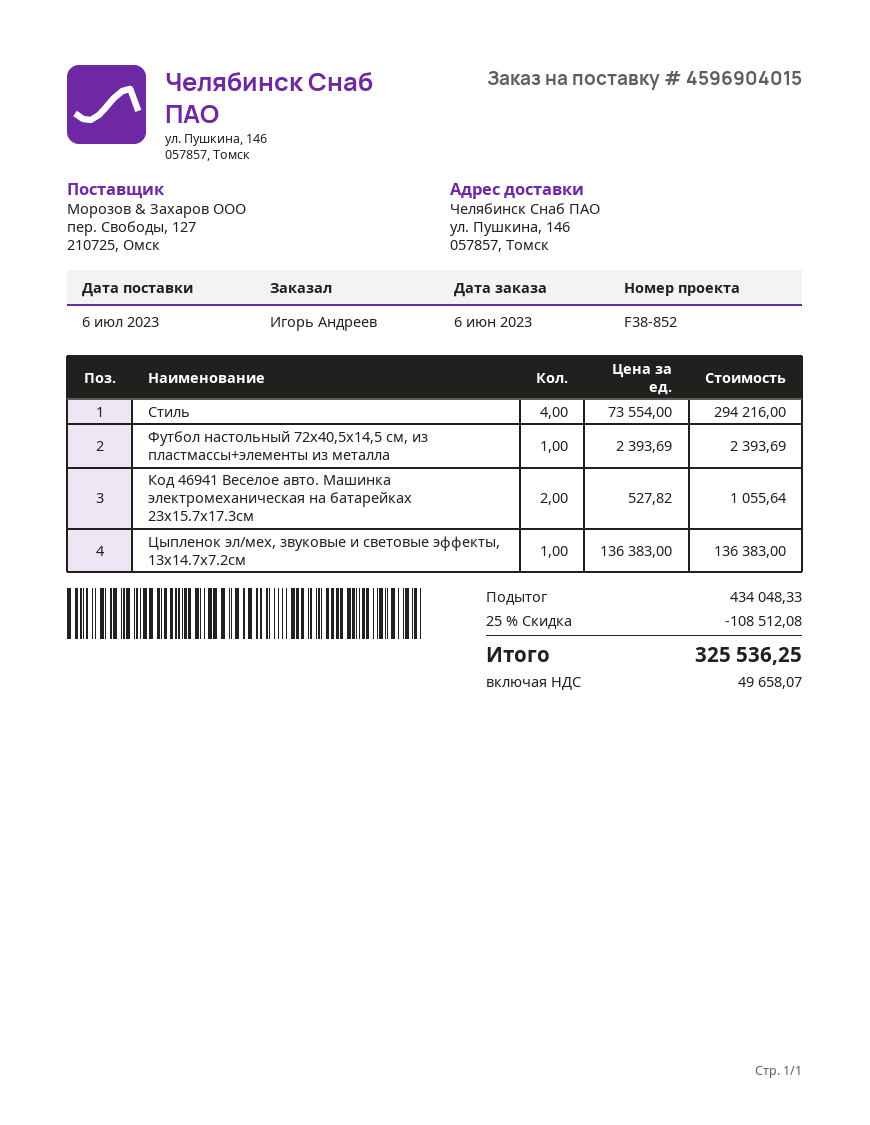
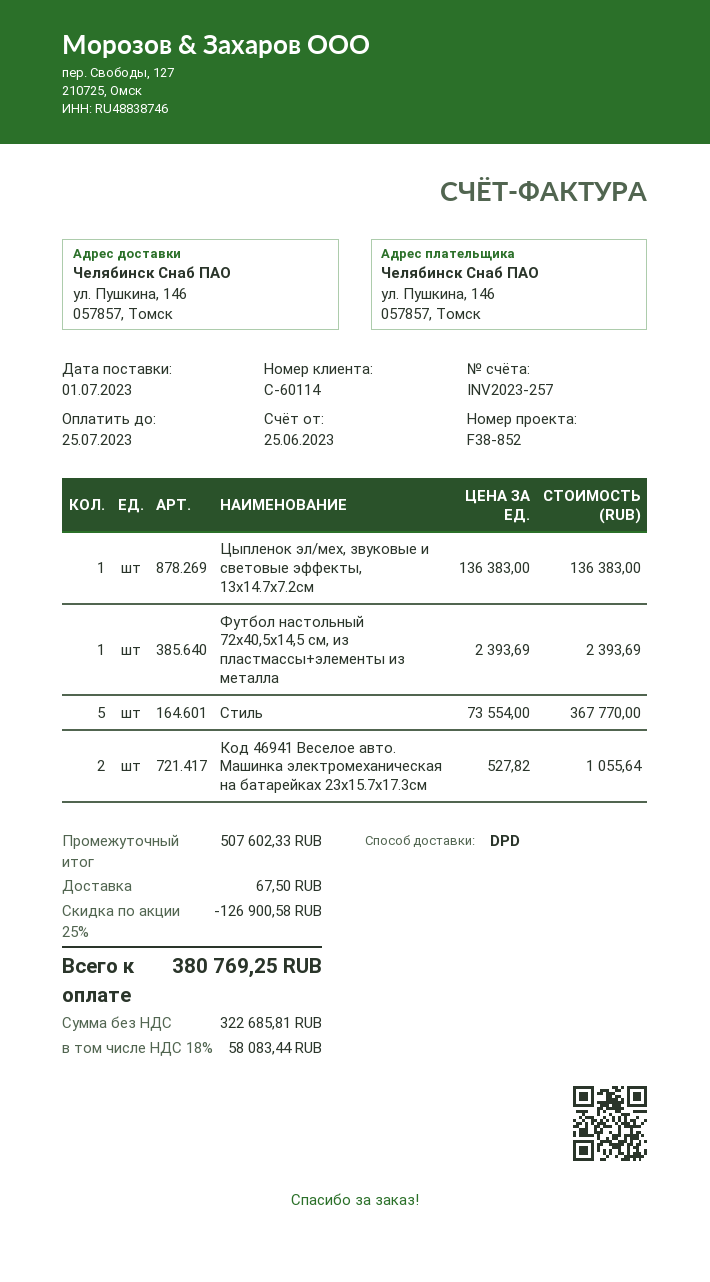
delivery date: 2023-07-06 -> 2023-07-01
Стиль: 4 x 73554.00 = 294216.00 -> 5 x 73554.00 = 367770.00
subtotal: 434048.33 -> 507602.33
discount: 25% = 108512.08 -> 25% = 126900.58
shipping: none -> 67.50
tax: 49658.07 -> 58083.44
total: 325536.25 -> 380769.25

